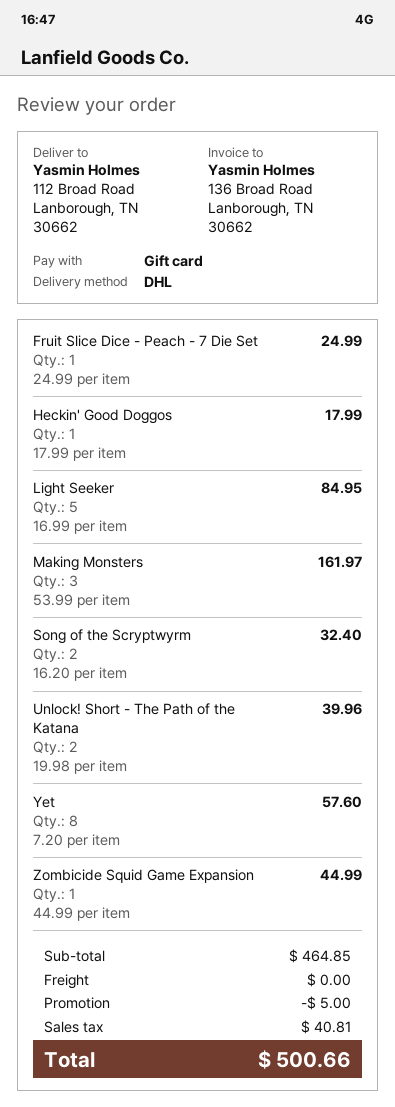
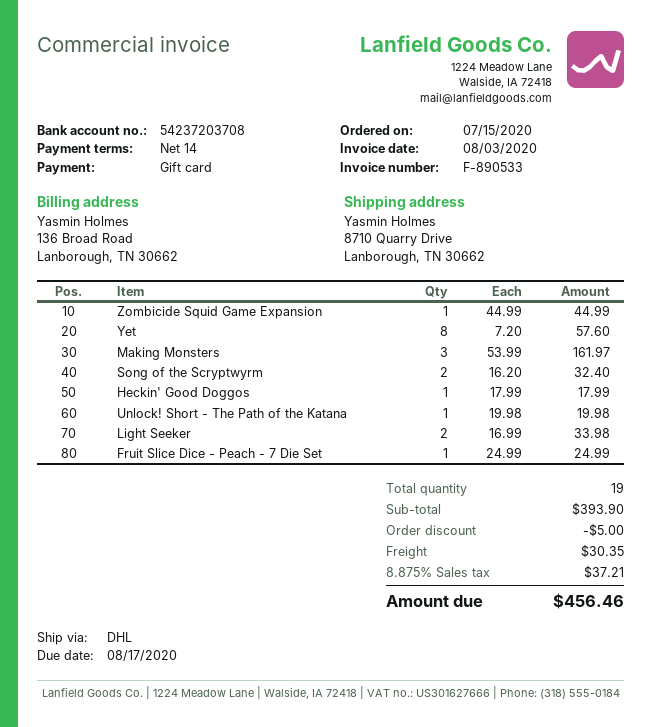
ship to: 112 Broad Road, Lanborough, TN 30662 -> 8710 Quarry Drive, Lanborough, TN 30662
Light Seeker: 5 x 16.99 = 84.95 -> 2 x 16.99 = 33.98
Unlock! Short - The Path of the Katana: 2 x 19.98 = 39.96 -> 1 x 19.98 = 19.98
subtotal: 464.85 -> 393.90
shipping: 0.00 -> 30.35
tax: 40.81 -> 37.21
total: 500.66 -> 456.46

